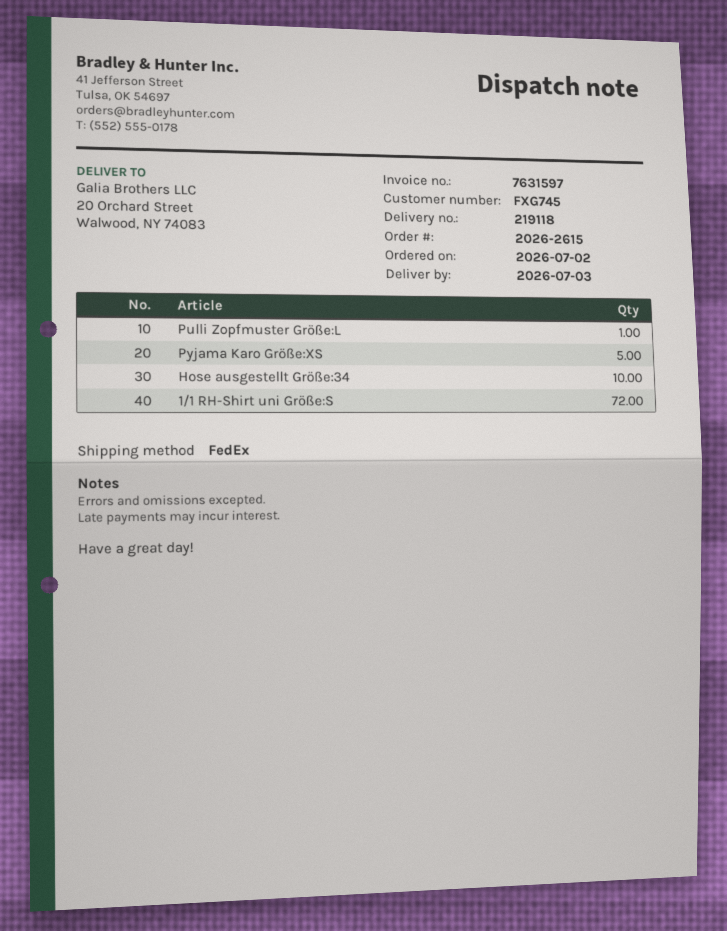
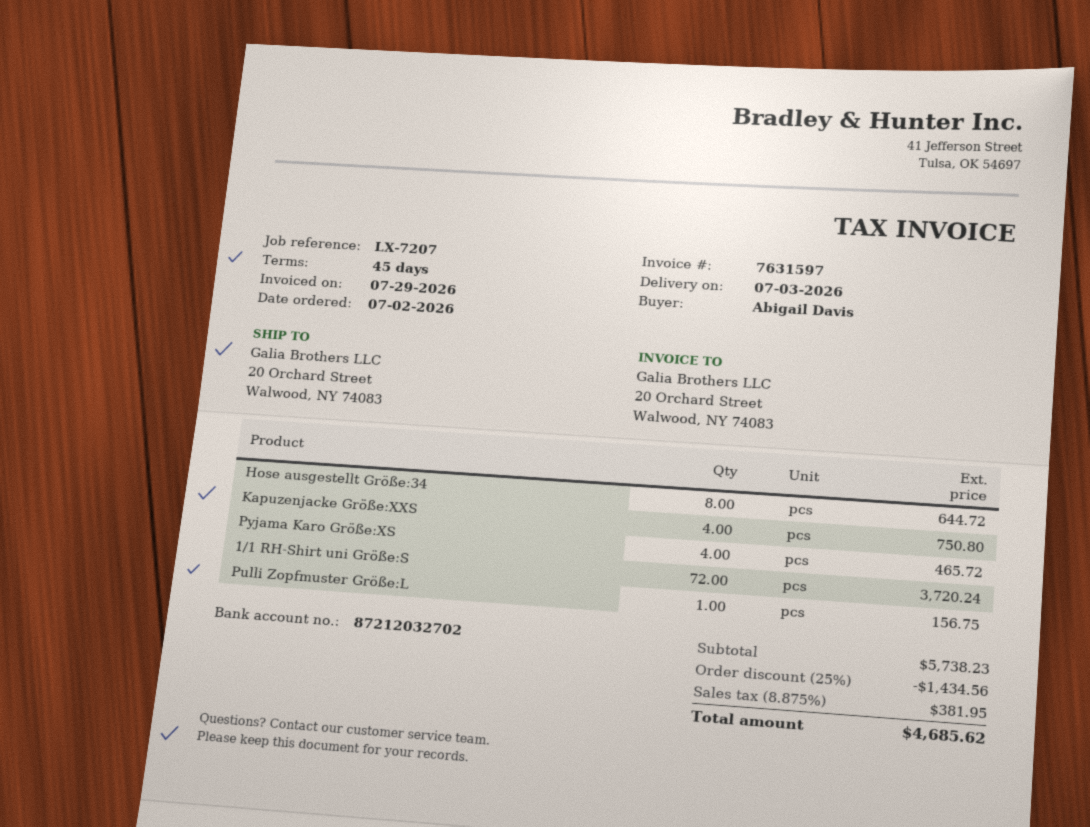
Pyjama Karo Größe:XS: 5 -> 4
Hose ausgestellt Größe:34: 10 -> 8
Kapuzenjacke Größe:XXS: none -> 4

